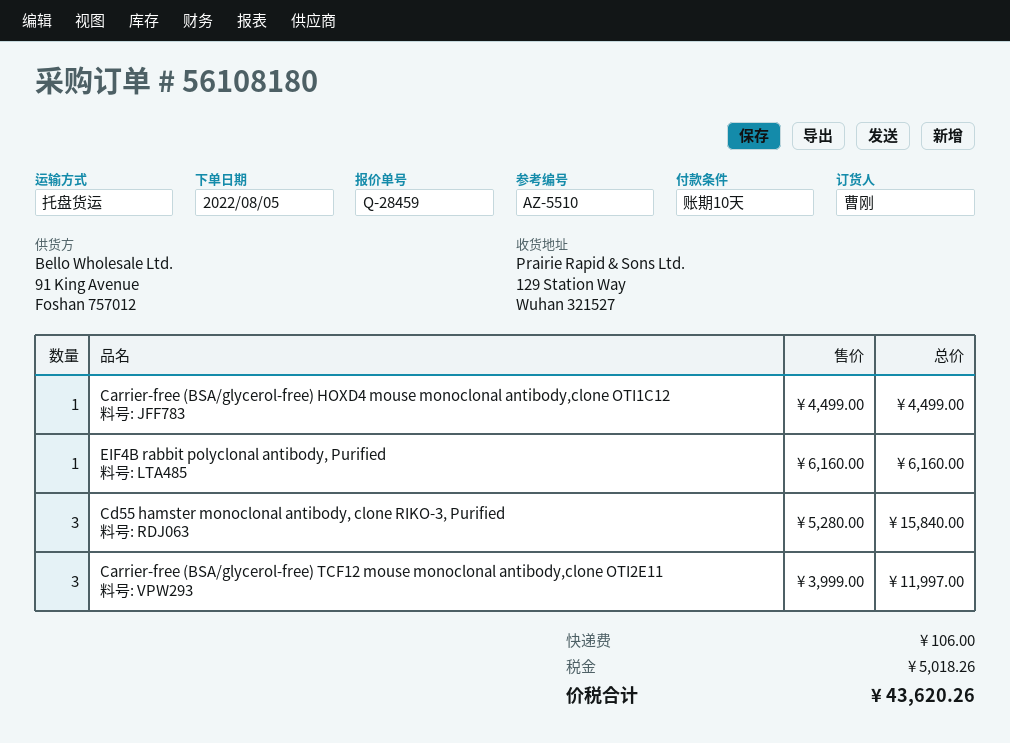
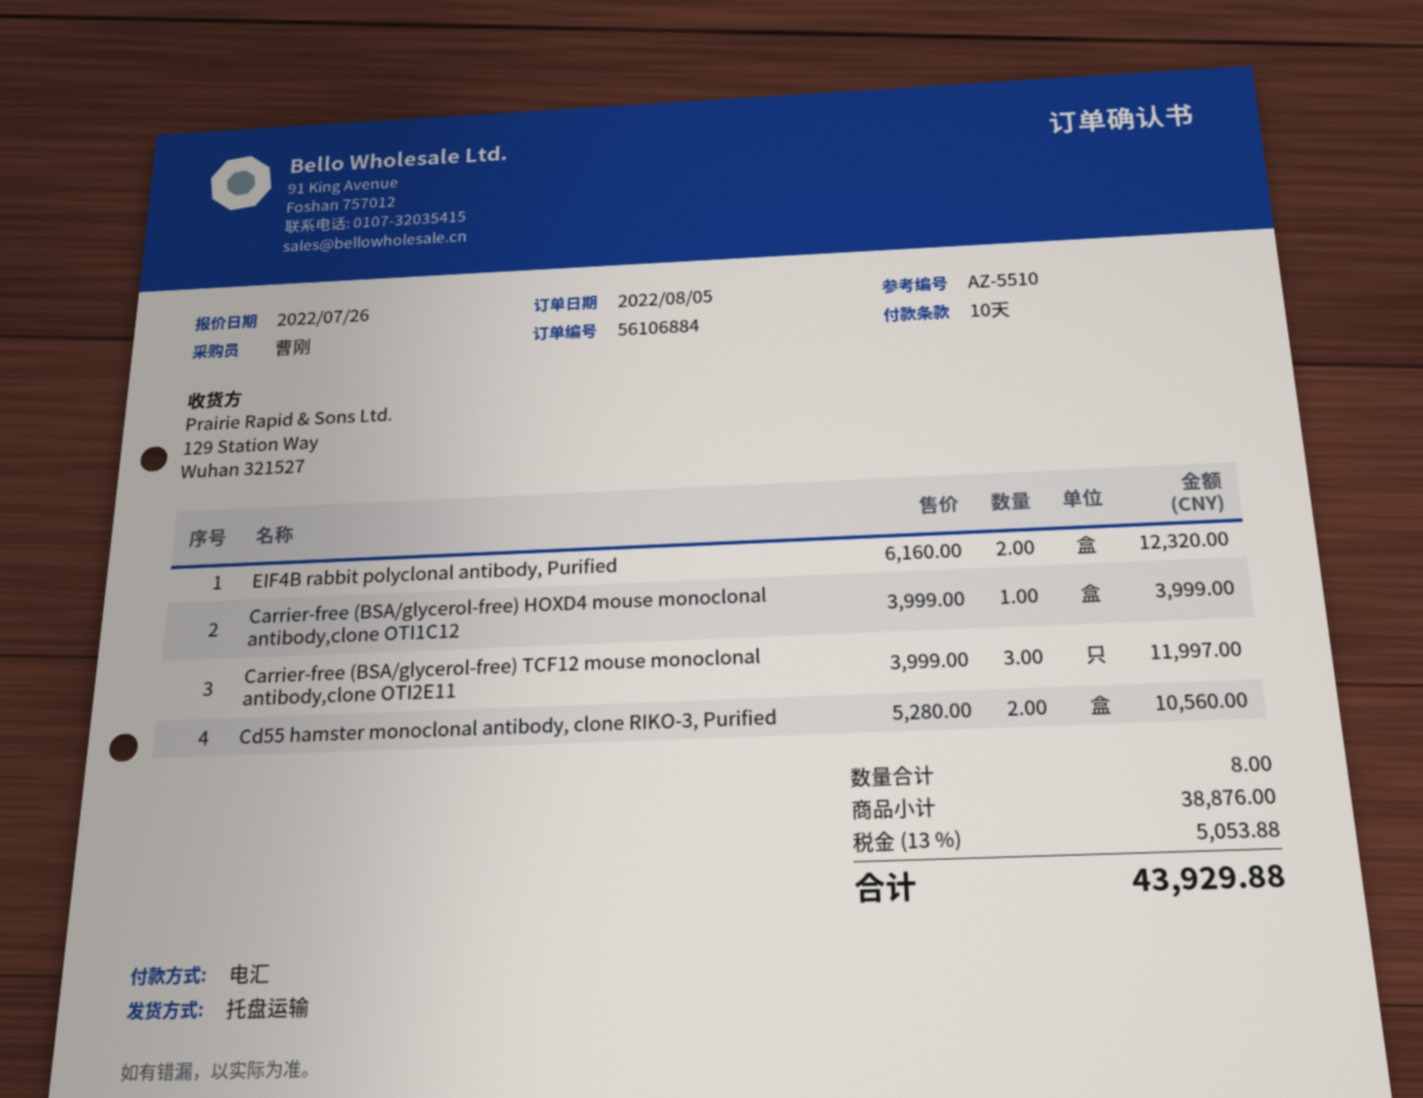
order number: 56108180 -> 56106884
Carrier-free (BSA/glycerol-free) HOXD4 mouse monoclonal antibody,clone OTI1C12: 1 x 4499.00 = 4499.00 -> 1 x 3999.00 = 3999.00
EIF4B rabbit polyclonal antibody, Purified: 1 x 6160.00 = 6160.00 -> 2 x 6160.00 = 12320.00
Cd55 hamster monoclonal antibody, clone RIKO-3, Purified: 3 x 5280.00 = 15840.00 -> 2 x 5280.00 = 10560.00
shipping: 106.00 -> none
tax: 5018.26 -> 5053.88
total: 43620.26 -> 43929.88

